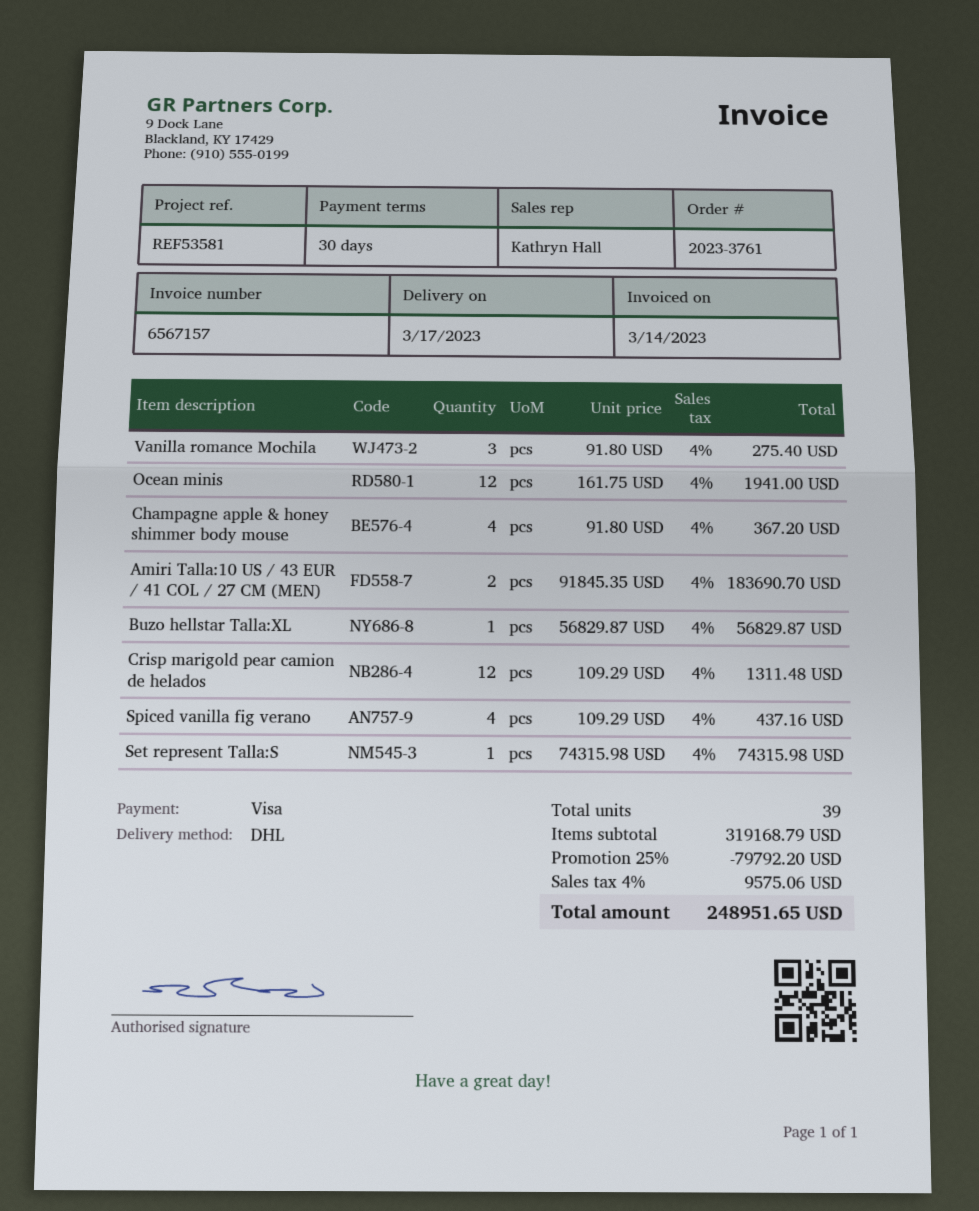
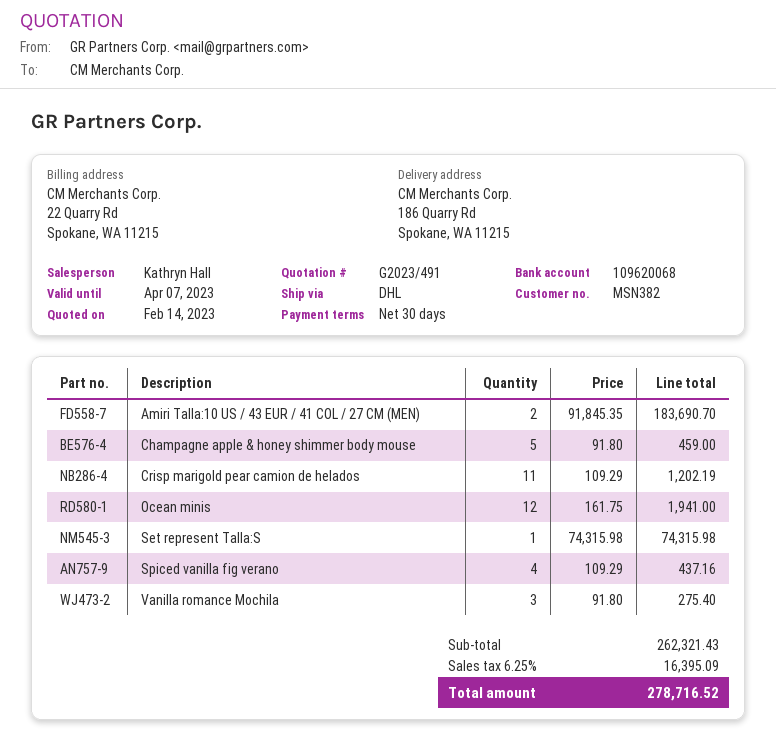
Champagne apple & honey shimmer body mouse: 4 x 91.80 = 367.20 -> 5 x 91.80 = 459.00
Buzo hellstar Talla:XL: 1 x 56829.87 = 56829.87 -> none
Crisp marigold pear camion de helados: 12 x 109.29 = 1311.48 -> 11 x 109.29 = 1202.19
subtotal: 319168.79 -> 262321.43
discount: 25% = 79792.20 -> none
tax: 4% = 9575.06 -> 6.25% = 16395.09
total: 248951.65 -> 278716.52

